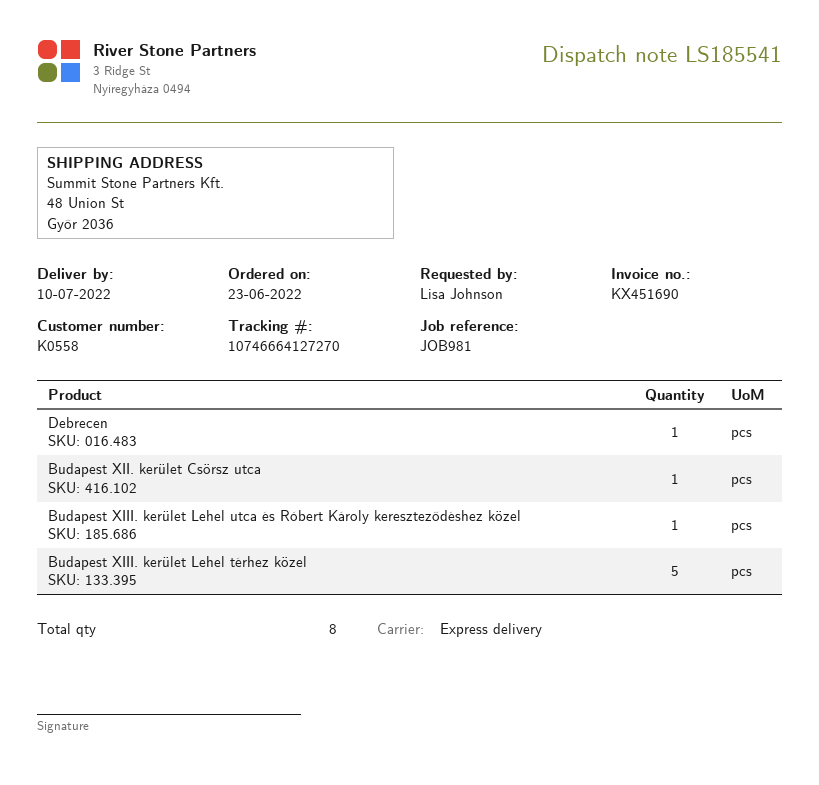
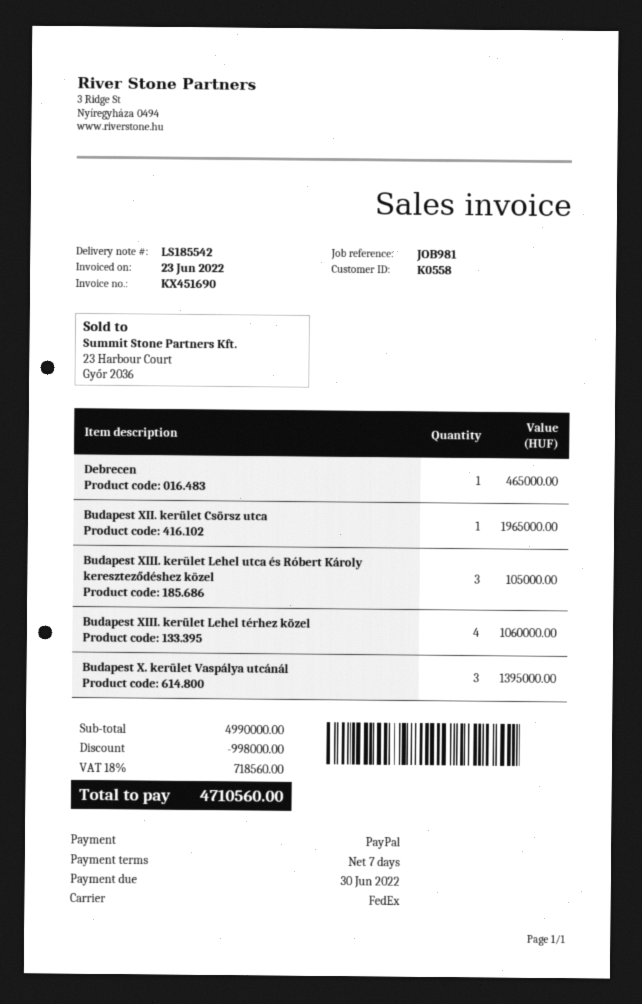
delivery note number: LS185541 -> LS185542
shipping method: express -> FedEx
Budapest XIII. kerület Lehel utca és Róbert Károly kereszteződéshez közel: 1 -> 3
Budapest XIII. kerület Lehel térhez közel: 5 -> 4
Budapest X. kerület Vaspálya utcánál: none -> 3

